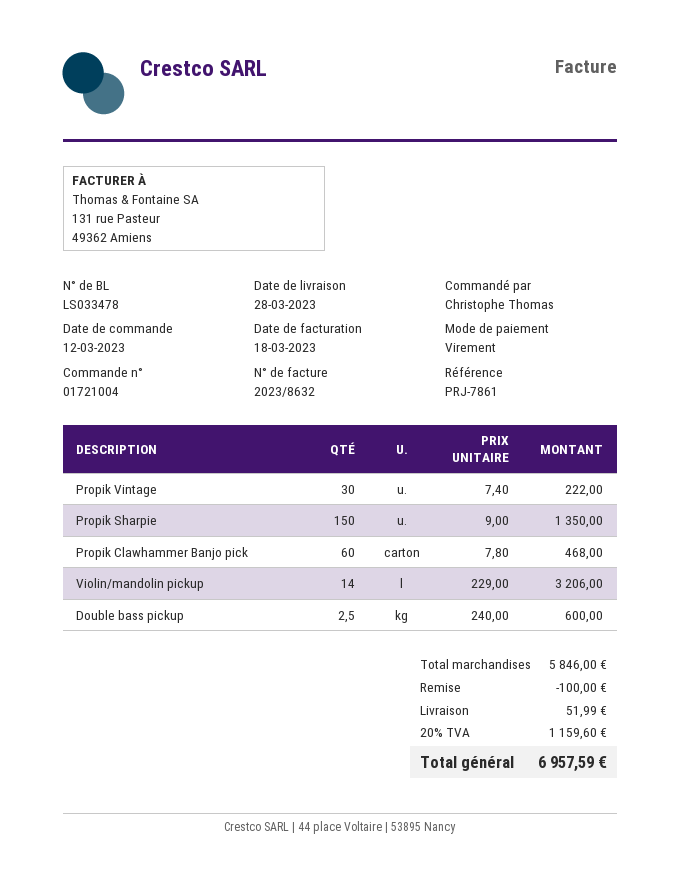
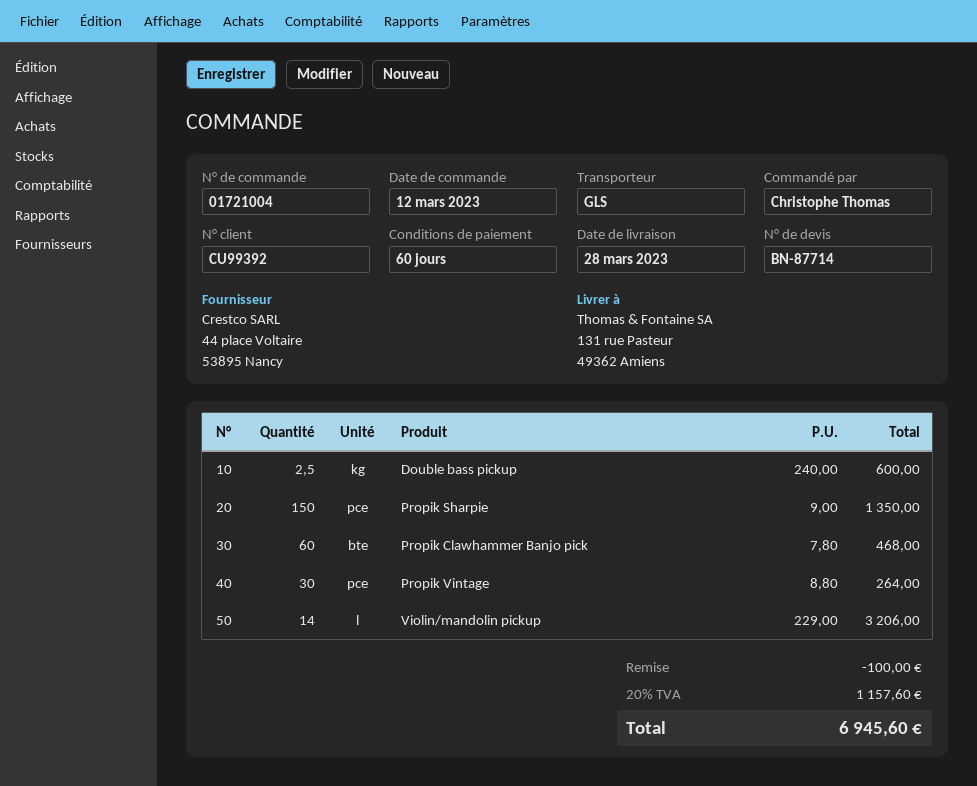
Propik Vintage: 30 x 7.40 = 222.00 -> 30 x 8.80 = 264.00
shipping: 51.99 -> none
tax: 20% = 1159.60 -> 20% = 1157.60
total: 6957.59 -> 6945.60

